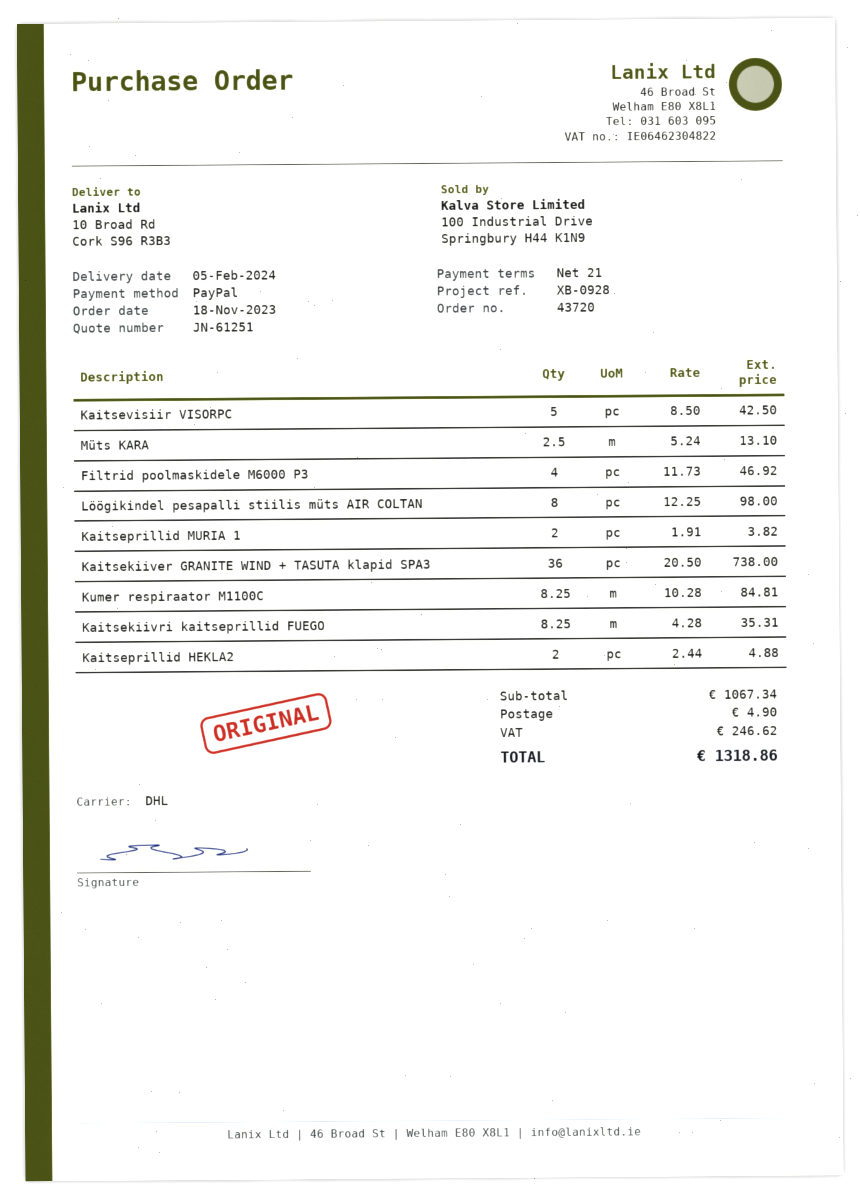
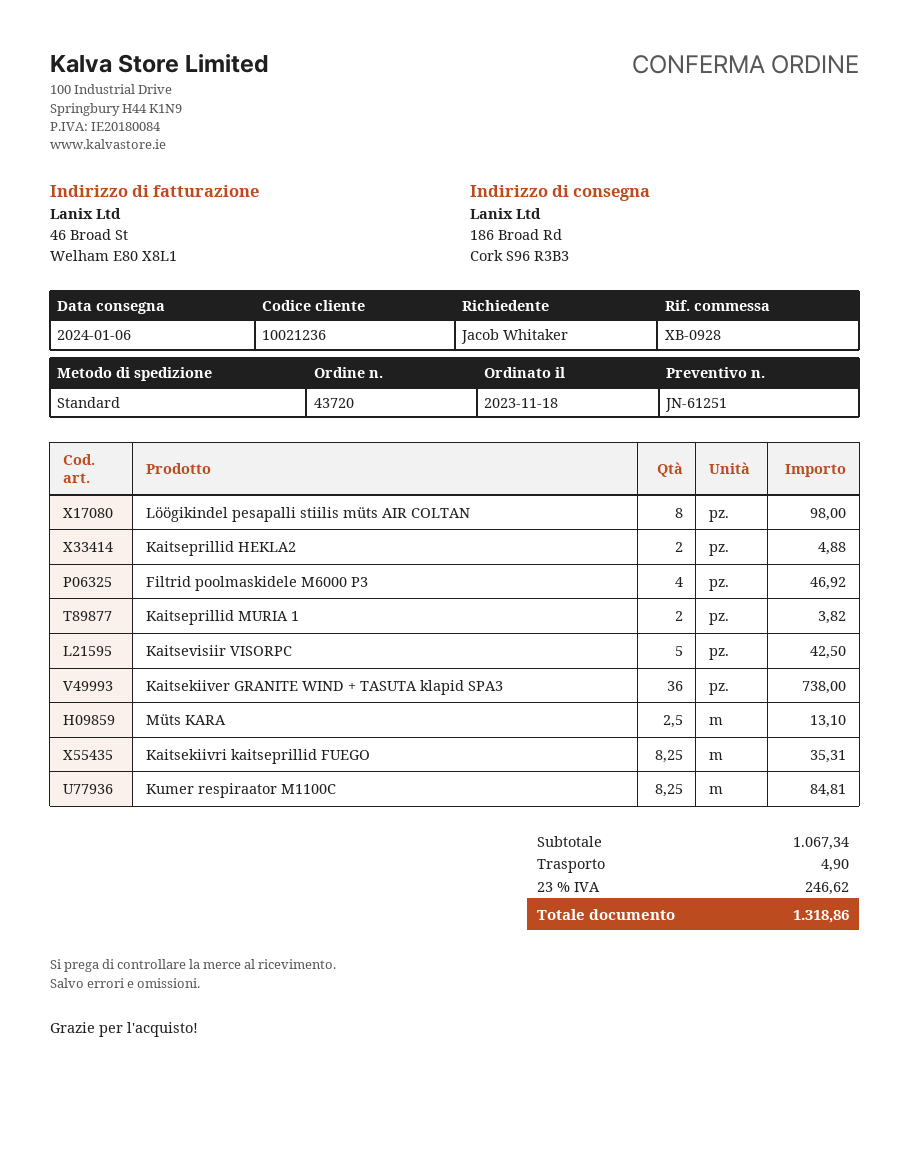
delivery date: 2024-02-05 -> 2024-01-06
shipping method: DHL -> standard
ship to: 10 Broad Rd, Cork S96 R3B3 -> 186 Broad Rd, Cork S96 R3B3

